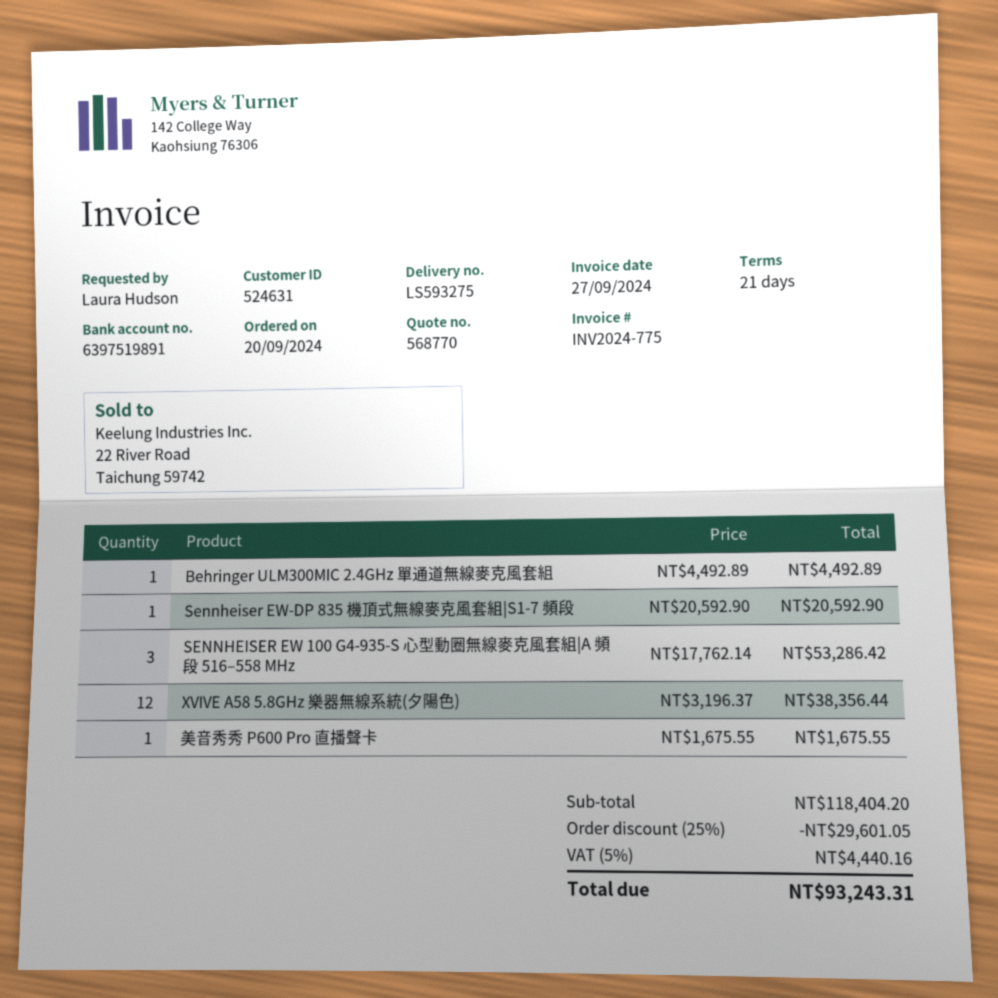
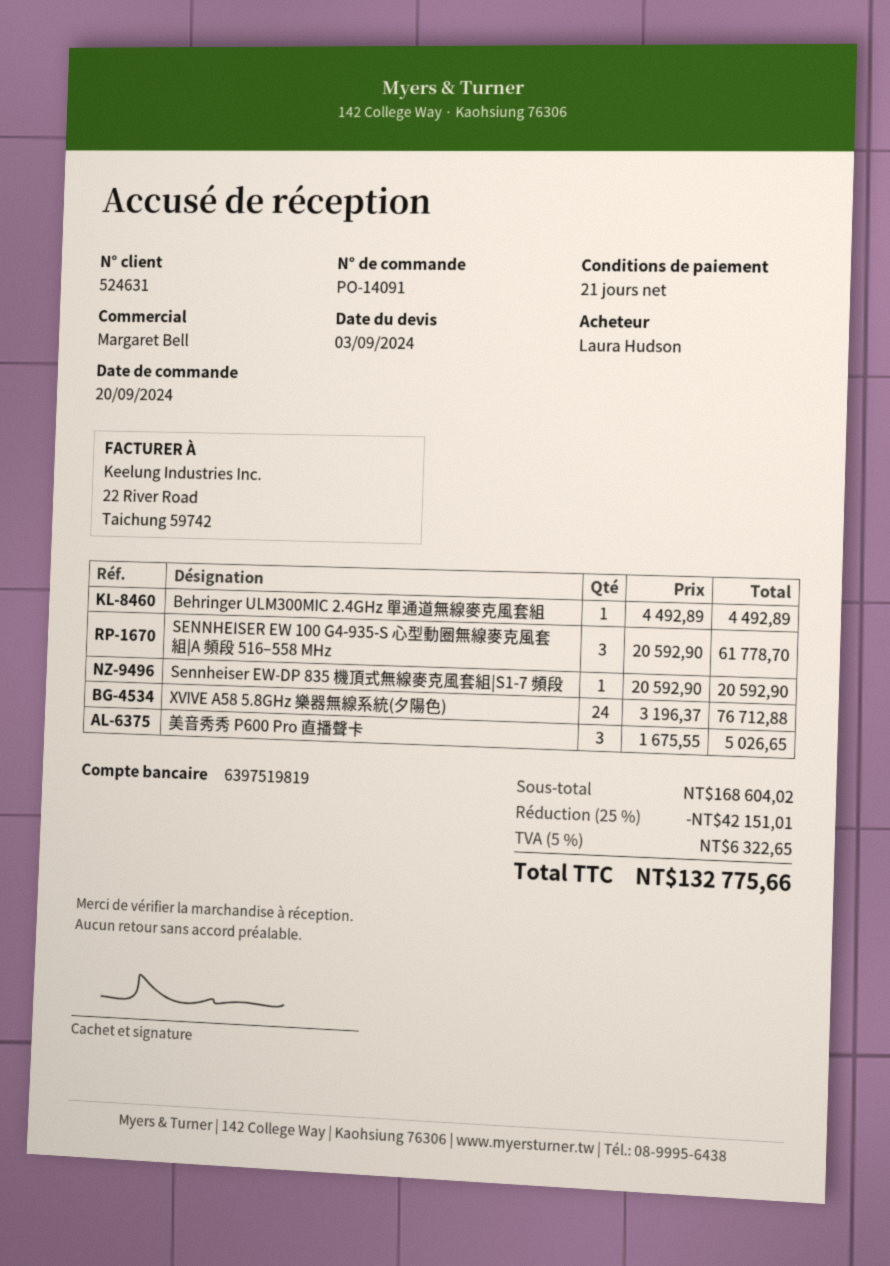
bank account: 6397519891 -> 6397519819
SENNHEISER EW 100 G4-935-S 心型動圈無線麥克風套組|A 頻段 516–558 MHz: 3 x 17762.14 = 53286.42 -> 3 x 20592.90 = 61778.70
XVIVE A58 5.8GHz 樂器無線系統(夕陽色): 12 x 3196.37 = 38356.44 -> 24 x 3196.37 = 76712.88
美音秀秀 P600 Pro 直播聲卡: 1 x 1675.55 = 1675.55 -> 3 x 1675.55 = 5026.65
subtotal: 118404.20 -> 168604.02
discount: 25% = 29601.05 -> 25% = 42151.01
tax: 5% = 4440.16 -> 5% = 6322.65
total: 93243.31 -> 132775.66

